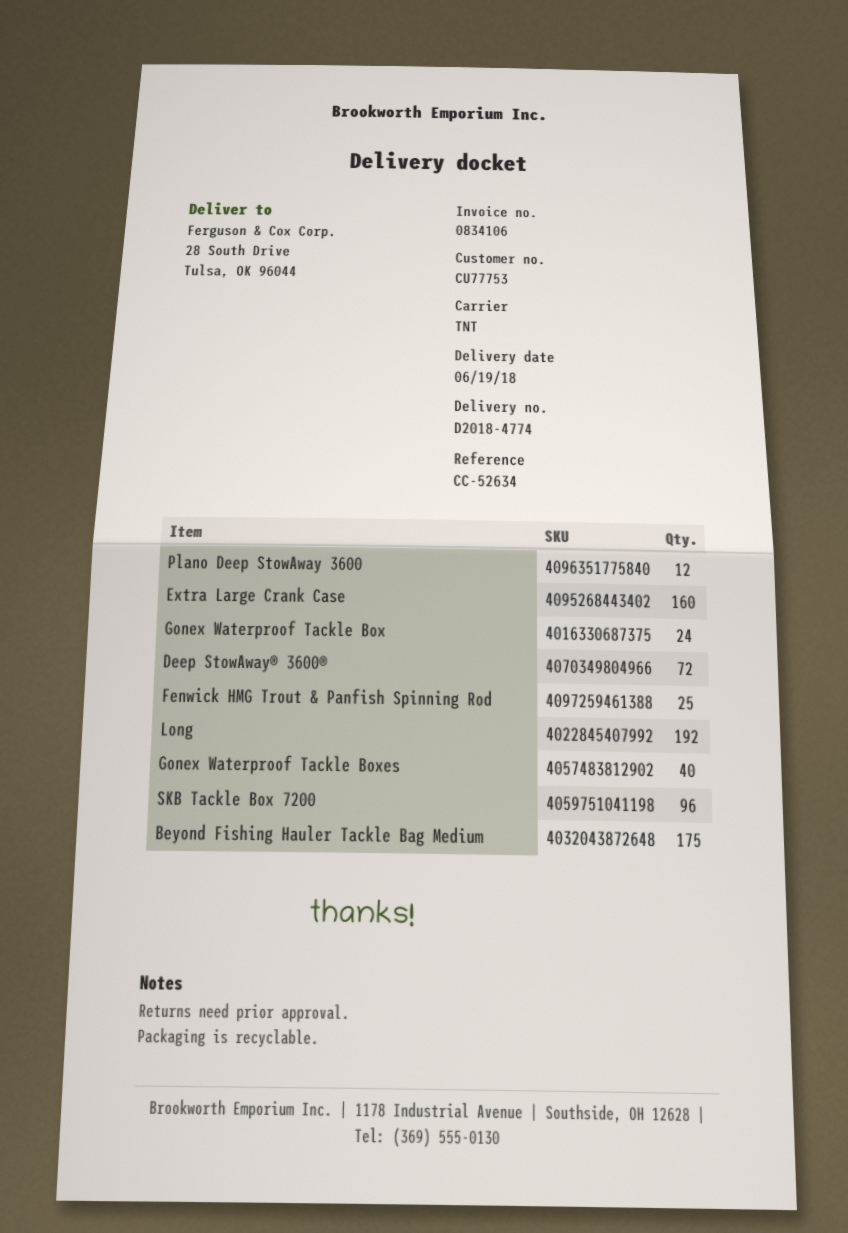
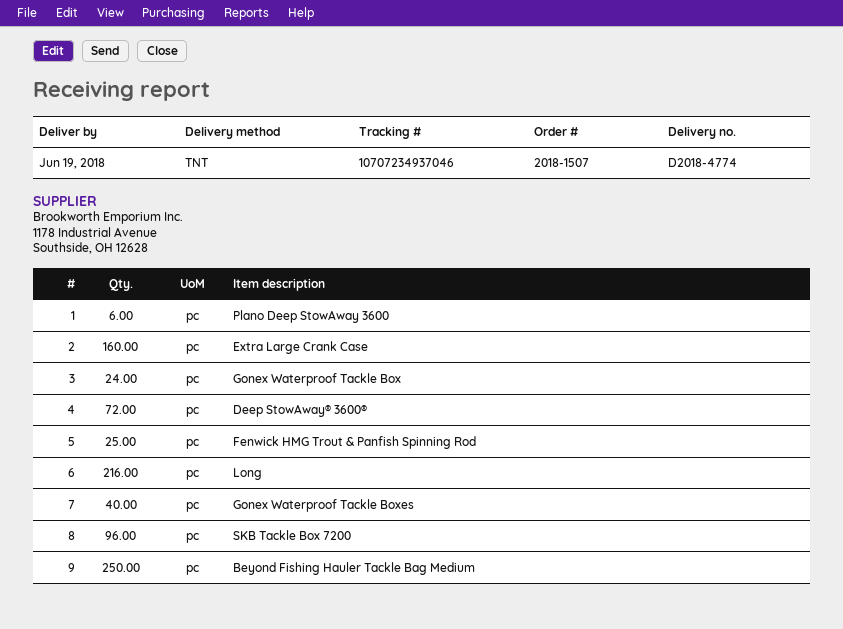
Plano Deep StowAway 3600: 12 -> 6
Long: 192 -> 216
Beyond Fishing Hauler Tackle Bag Medium: 175 -> 250

